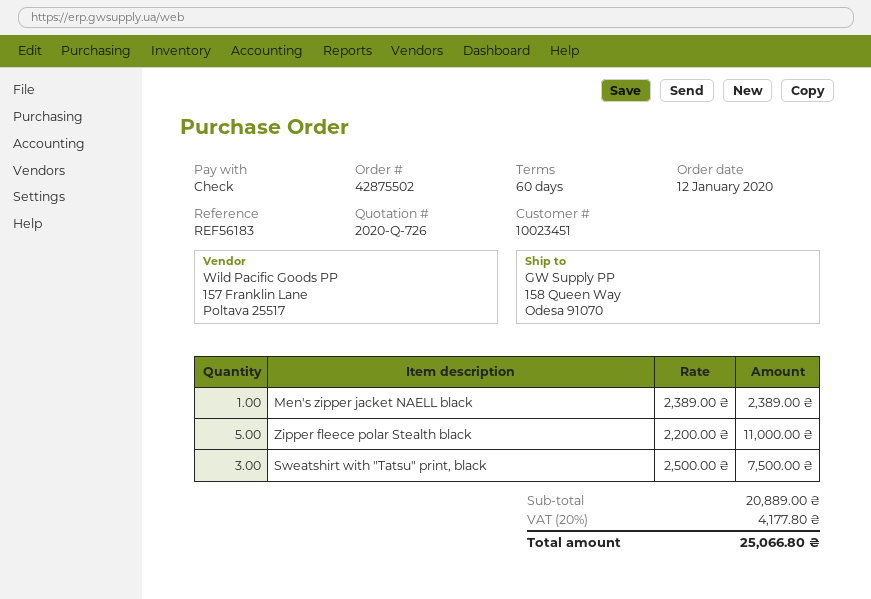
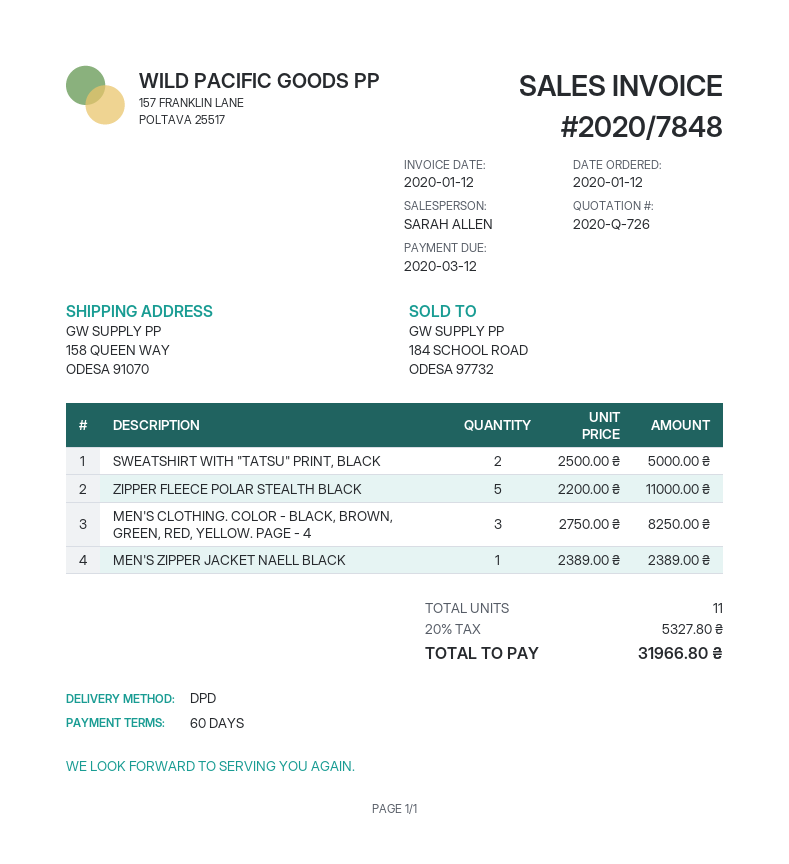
Sweatshirt with "Tatsu" print, black: 3 x 2500.00 = 7500.00 -> 2 x 2500.00 = 5000.00
MEN'S CLOTHING. COLOR - BLACK, BROWN, GREEN, RED, YELLOW. PAGE - 4: none -> 3 x 2750.00 = 8250.00
tax: 20% = 4177.80 -> 20% = 5327.80
total: 25066.80 -> 31966.80

